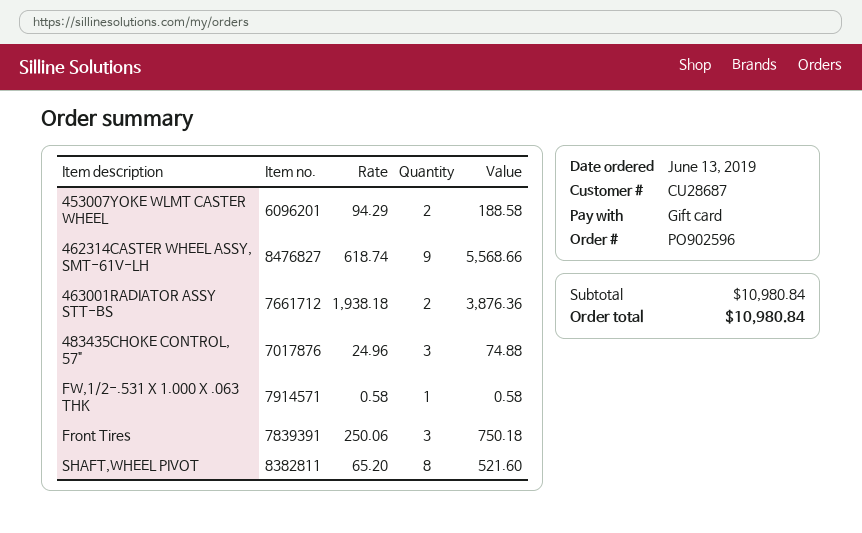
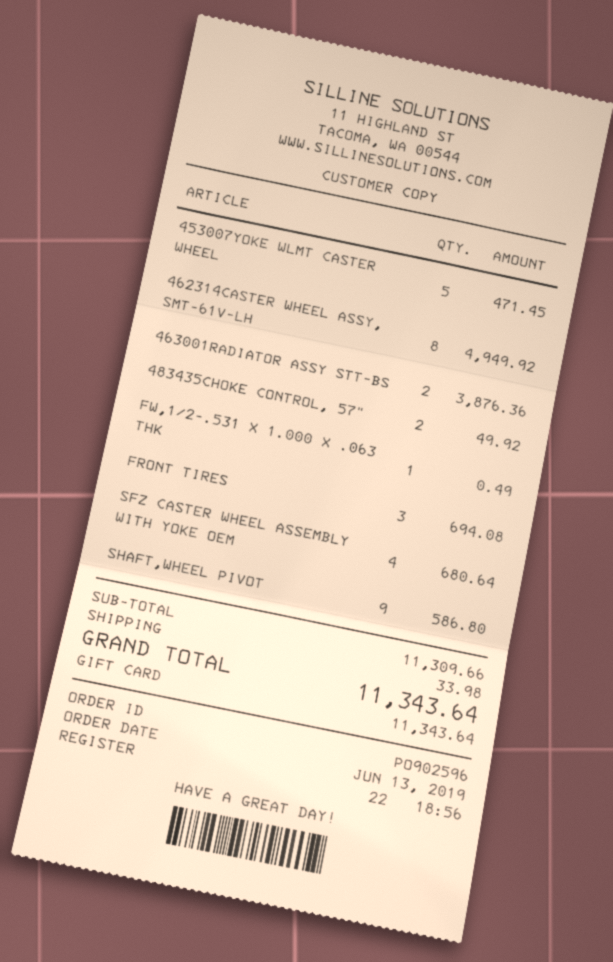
453007YOKE WLMT CASTER WHEEL: 2 for 188.58 -> 5 for 471.45
462314CASTER WHEEL ASSY, SMT-61V-LH: 9 for 5568.66 -> 8 for 4949.92
483435CHOKE CONTROL, 57": 3 for 74.88 -> 2 for 49.92
FW,1/2-.531 X 1.000 X .063 THK: 1 for 0.58 -> 1 for 0.49
Front Tires: 3 for 750.18 -> 3 for 694.08
SHAFT,WHEEL PIVOT: 8 for 521.60 -> 9 for 586.80
SFZ CASTER WHEEL ASSEMBLY WITH YOKE OEM: none -> 4 for 680.64
subtotal: 10980.84 -> 11309.66
shipping: none -> 33.98
total: 10980.84 -> 11343.64

